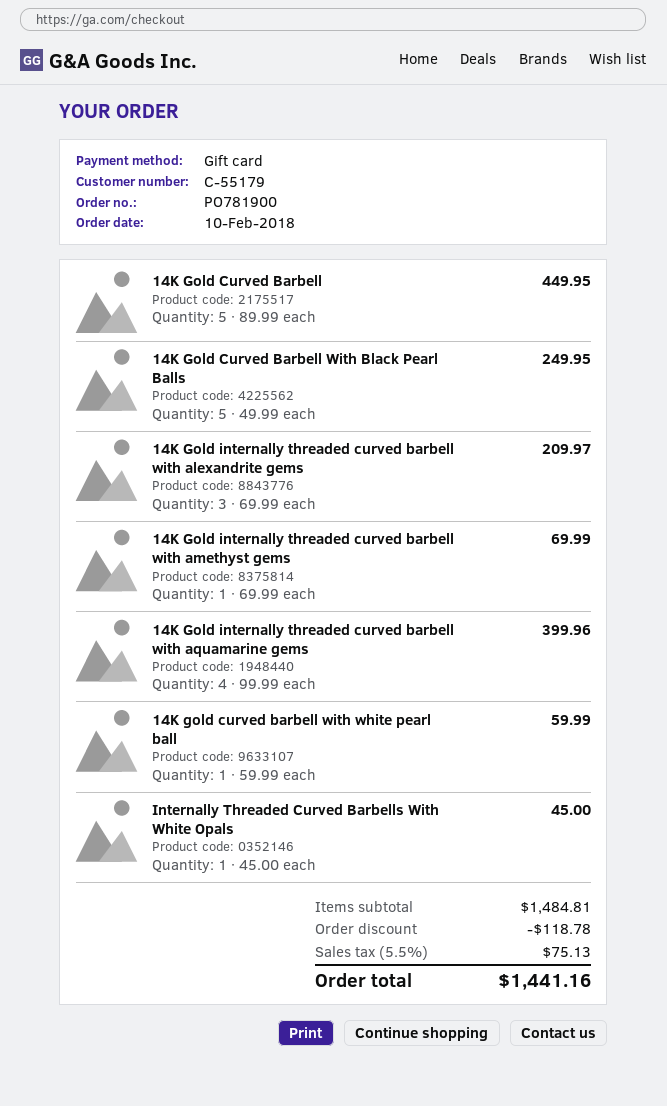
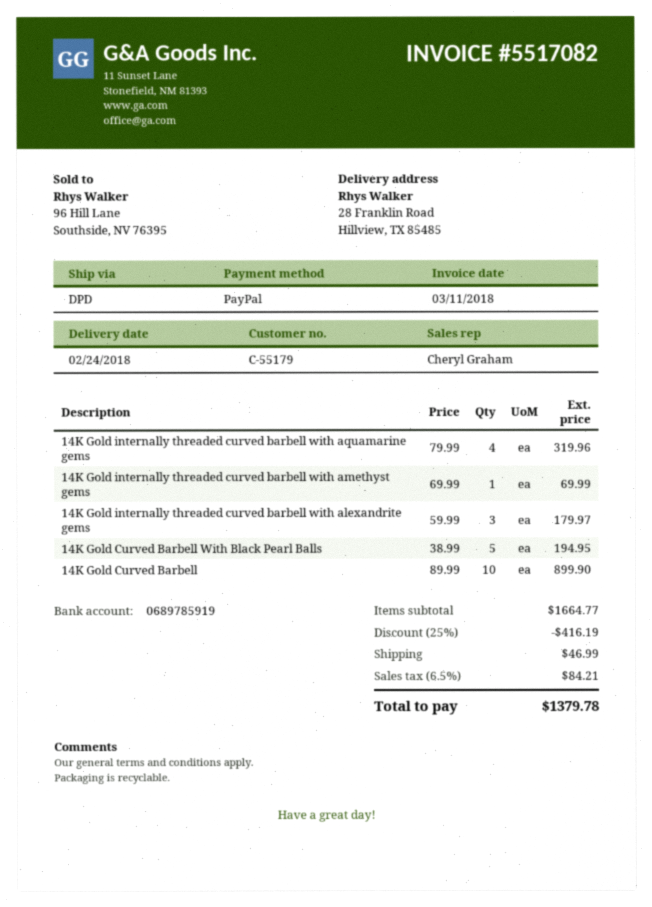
payment method: gift card -> PayPal
14K Gold Curved Barbell: 5 x 89.99 = 449.95 -> 10 x 89.99 = 899.90
14K Gold Curved Barbell With Black Pearl Balls: 5 x 49.99 = 249.95 -> 5 x 38.99 = 194.95
14K Gold internally threaded curved barbell with alexandrite gems: 3 x 69.99 = 209.97 -> 3 x 59.99 = 179.97
14K Gold internally threaded curved barbell with aquamarine gems: 4 x 99.99 = 399.96 -> 4 x 79.99 = 319.96
14K gold curved barbell with white pearl ball: 1 x 59.99 = 59.99 -> none
Internally Threaded Curved Barbells With White Opals: 1 x 45.00 = 45.00 -> none
subtotal: 1484.81 -> 1664.77
discount: 118.78 -> 416.19
shipping: none -> 46.99
tax: 5.5% = 75.13 -> 6.5% = 84.21
total: 1441.16 -> 1379.78

